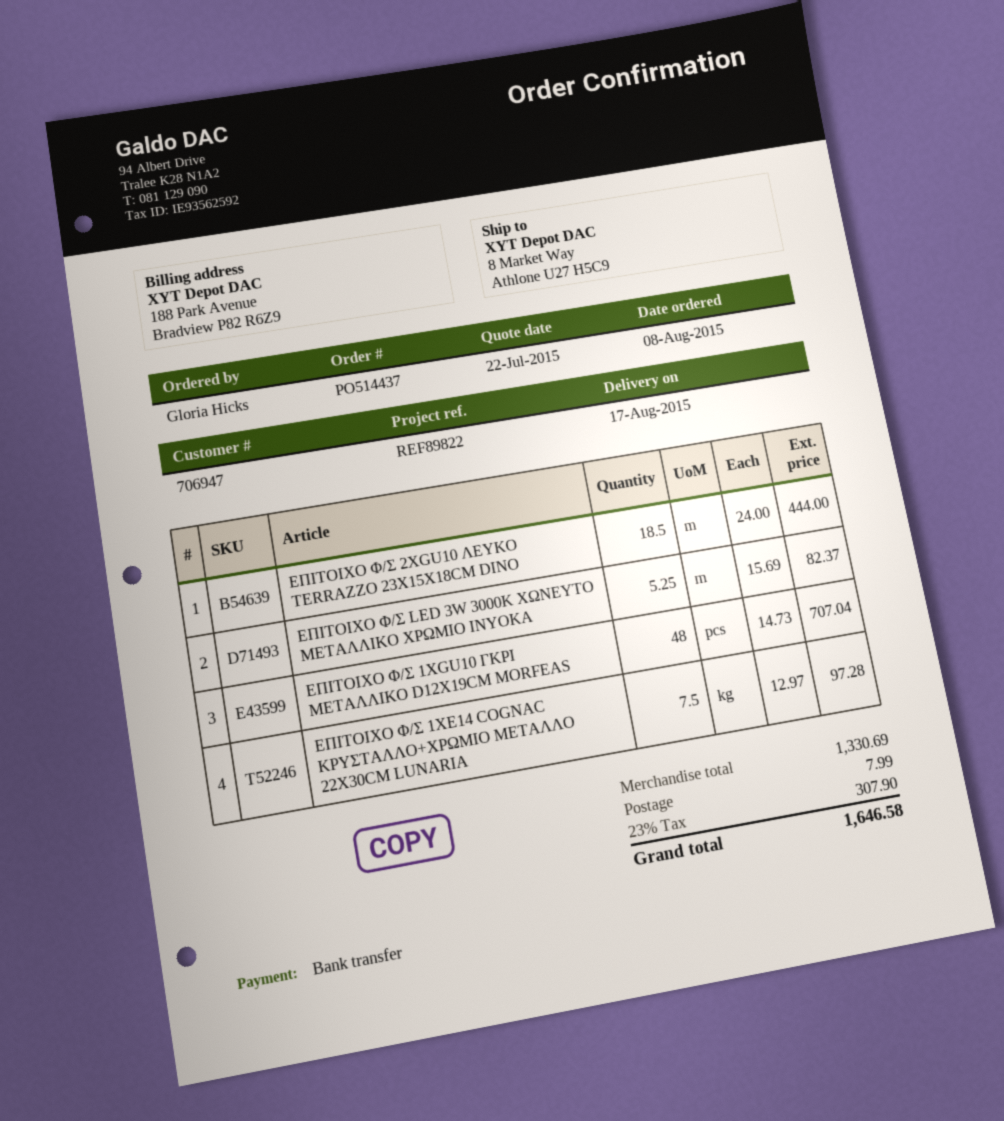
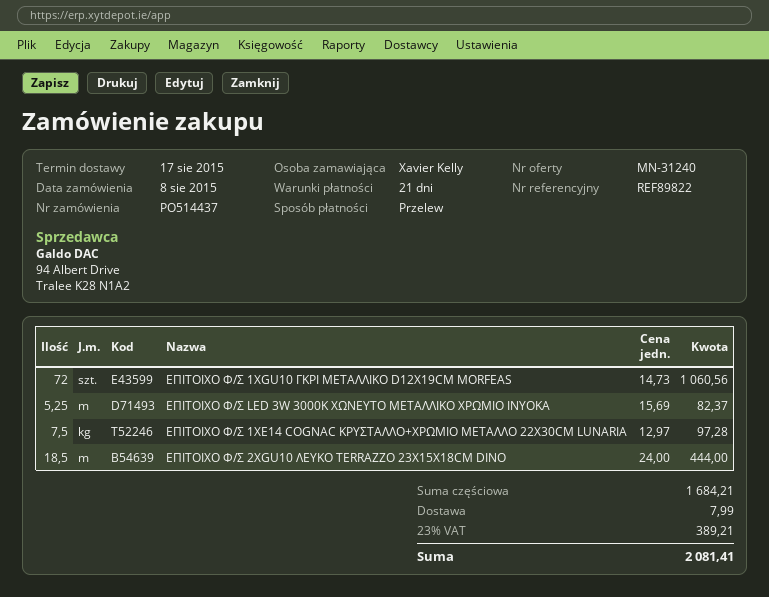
ordered by: Gloria Hicks -> Xavier Kelly
ΕΠΙΤΟΙΧΟ Φ/Σ 1ΧGU10 ΓΚΡΙ ΜΕΤΑΛΛΙΚΟ D12X19CM MORFEAS: 48 x 14.73 = 707.04 -> 72 x 14.73 = 1060.56
subtotal: 1330.69 -> 1684.21
tax: 23% = 307.90 -> 23% = 389.21
total: 1646.58 -> 2081.41

